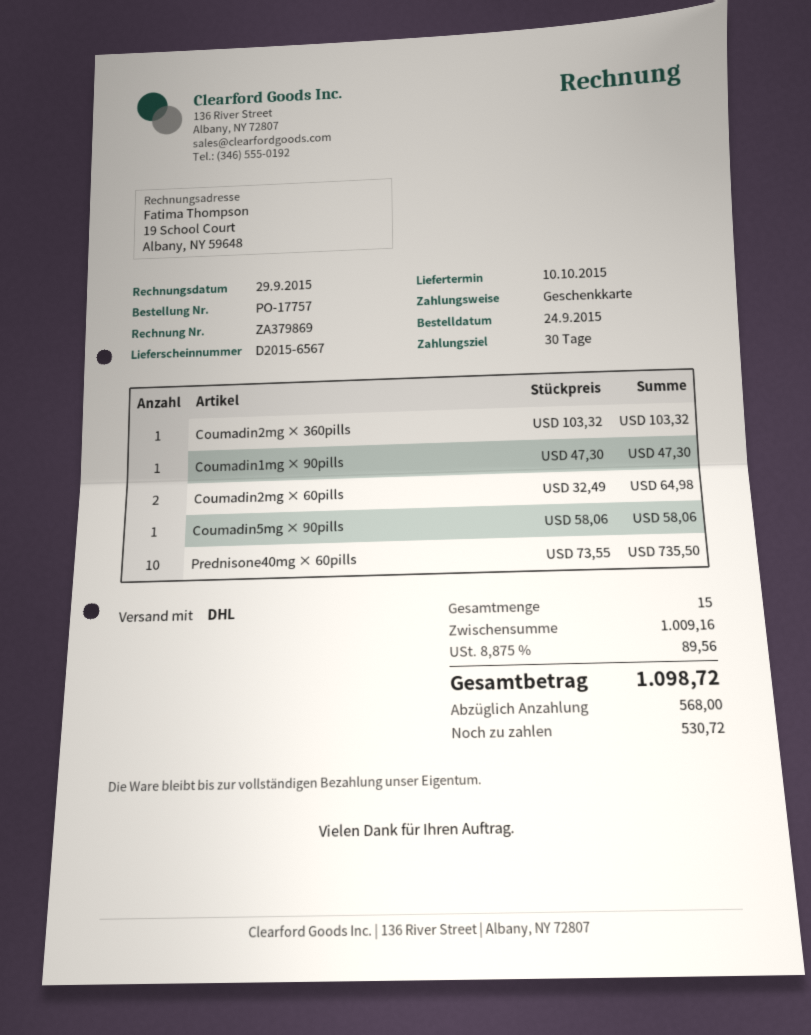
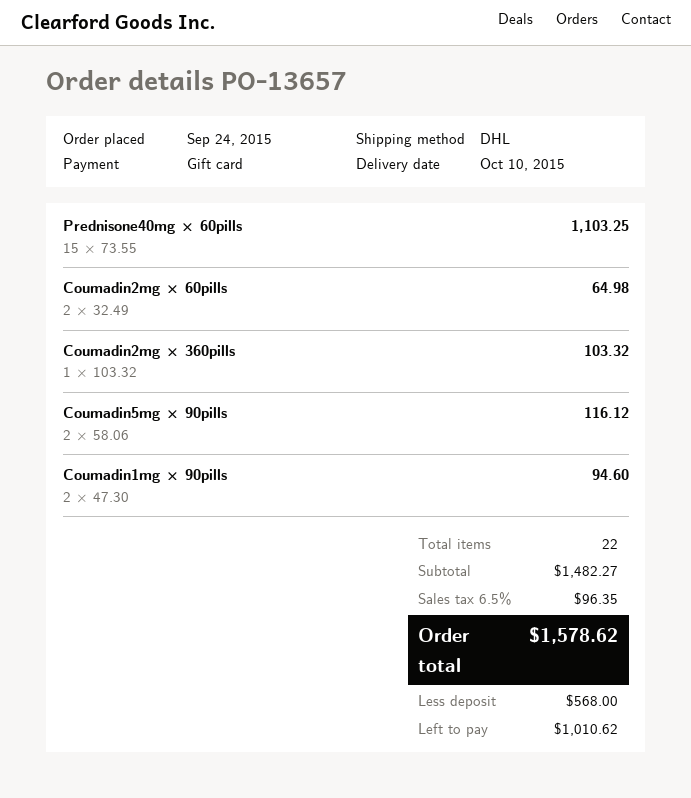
order number: PO-17757 -> PO-13657
Coumadin1mg × 90pills: 1 x 47.30 = 47.30 -> 2 x 47.30 = 94.60
Coumadin5mg × 90pills: 1 x 58.06 = 58.06 -> 2 x 58.06 = 116.12
Prednisone40mg × 60pills: 10 x 73.55 = 735.50 -> 15 x 73.55 = 1103.25
total quantity: 15 -> 22
subtotal: 1009.16 -> 1482.27
tax: 8.875% = 89.56 -> 6.5% = 96.35
total: 1098.72 -> 1578.62
balance: 530.72 -> 1010.62

